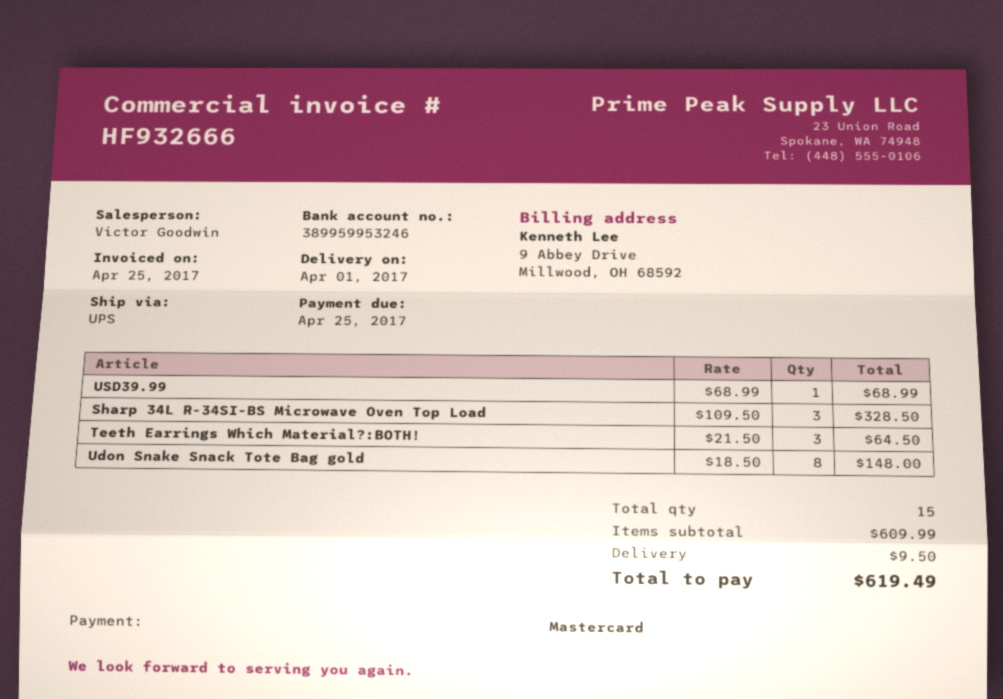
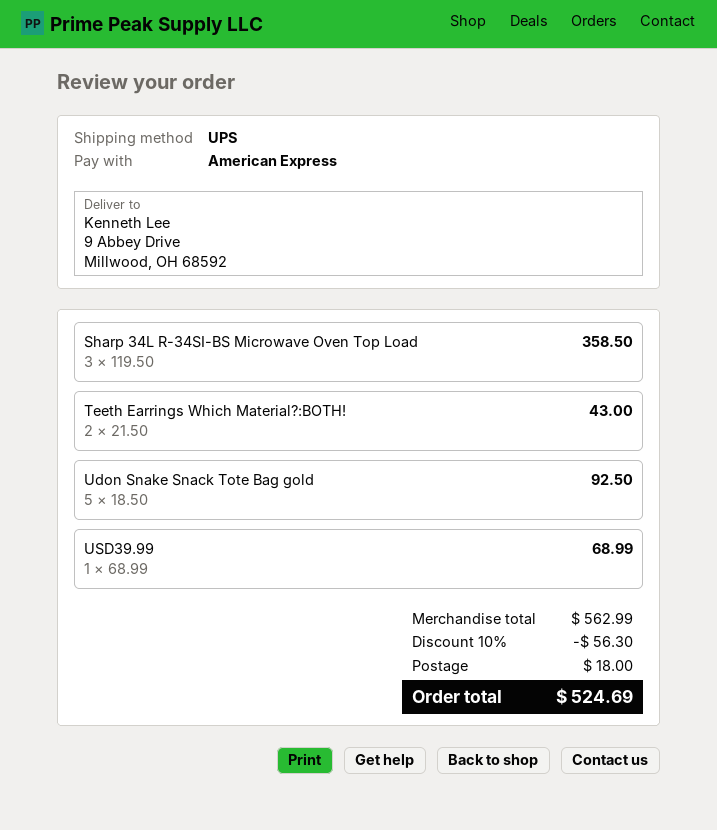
payment method: Mastercard -> American Express
Sharp 34L R-34SI-BS Microwave Oven Top Load: 3 x 109.50 = 328.50 -> 3 x 119.50 = 358.50
Teeth Earrings Which Material?:BOTH!: 3 x 21.50 = 64.50 -> 2 x 21.50 = 43.00
Udon Snake Snack Tote Bag gold: 8 x 18.50 = 148.00 -> 5 x 18.50 = 92.50
subtotal: 609.99 -> 562.99
discount: none -> 10% = 56.30
shipping: 9.50 -> 18.00
total: 619.49 -> 524.69

